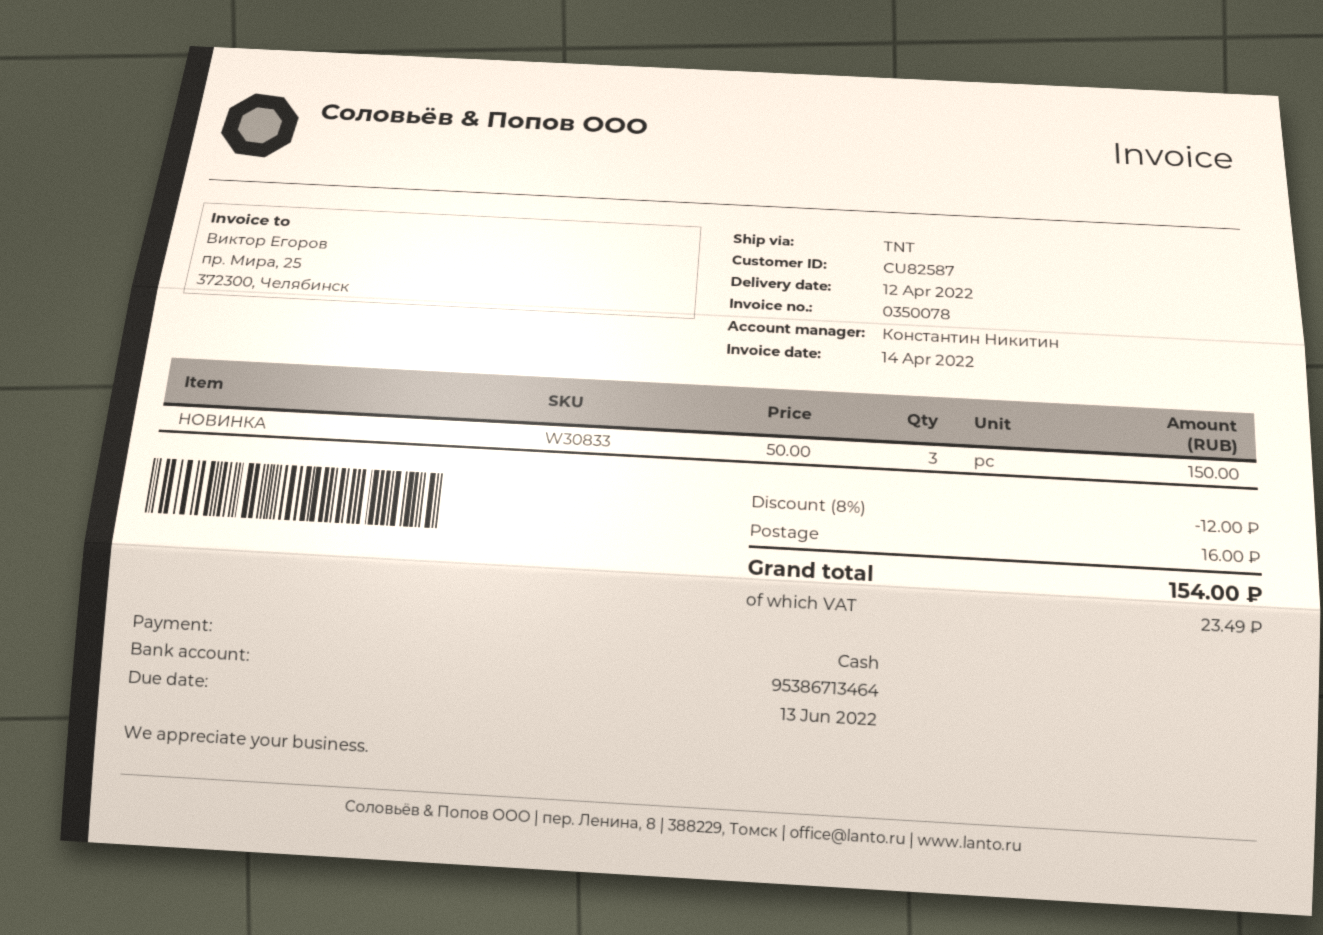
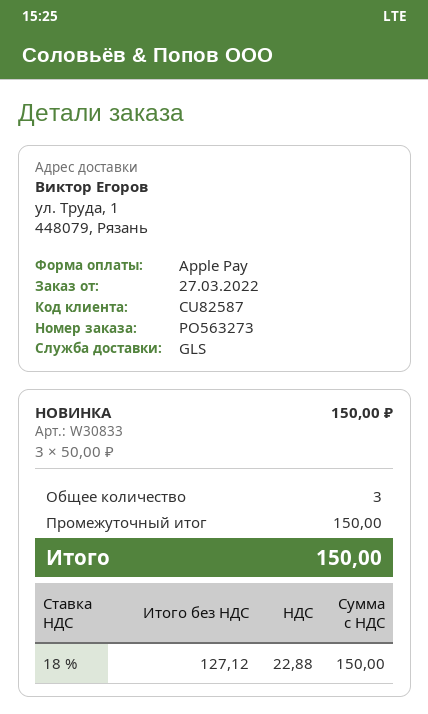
payment method: cash -> Apple Pay
shipping method: TNT -> GLS
discount: 8% = 12.00 -> none
shipping: 16.00 -> none
tax: 23.49 -> 22.88
total: 154.00 -> 150.00

